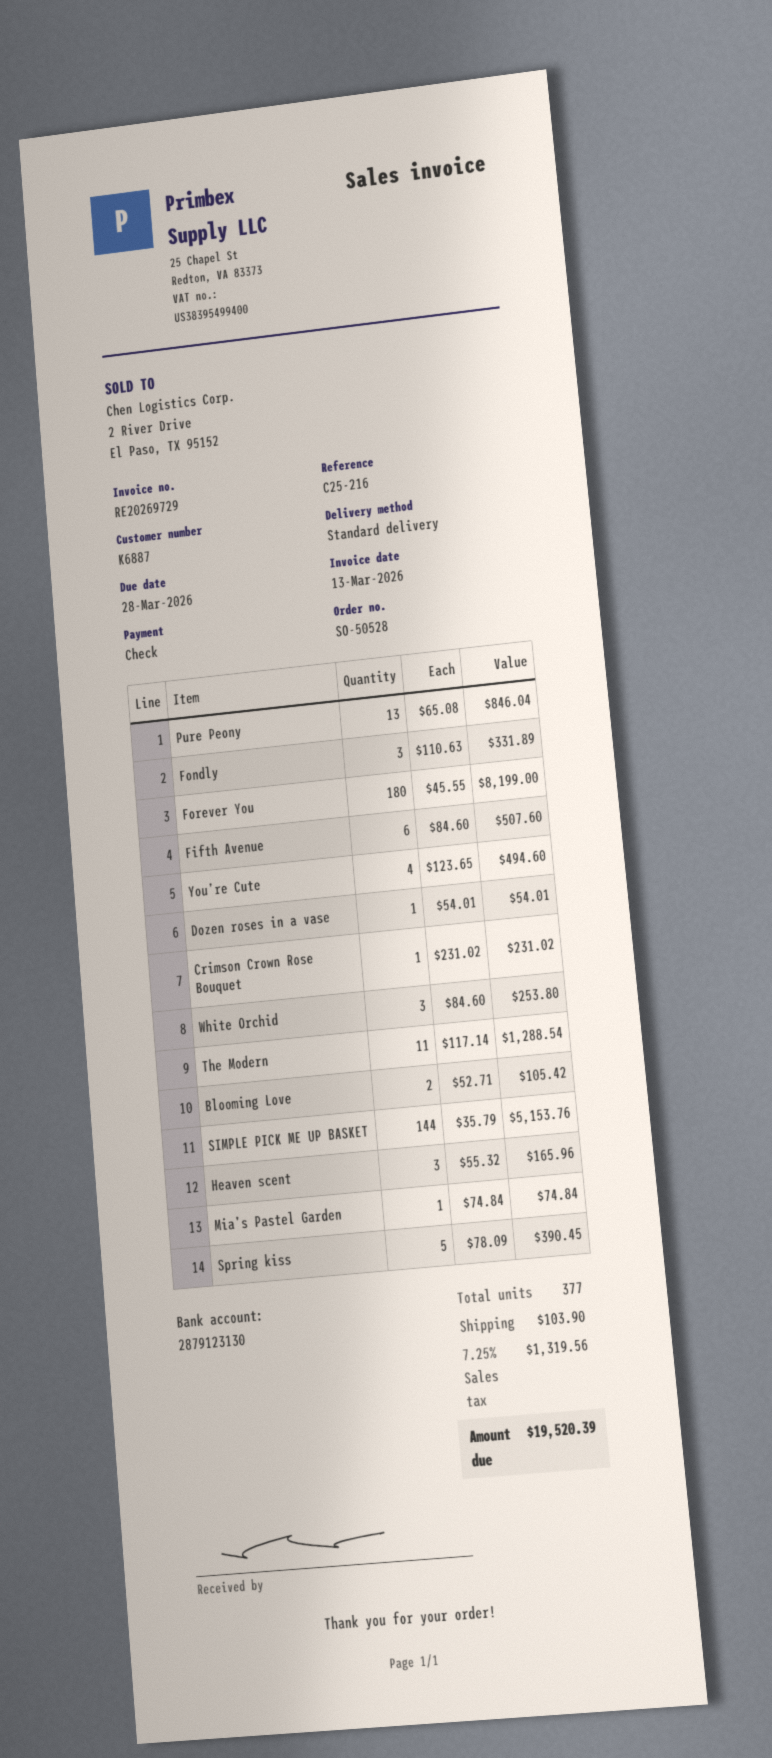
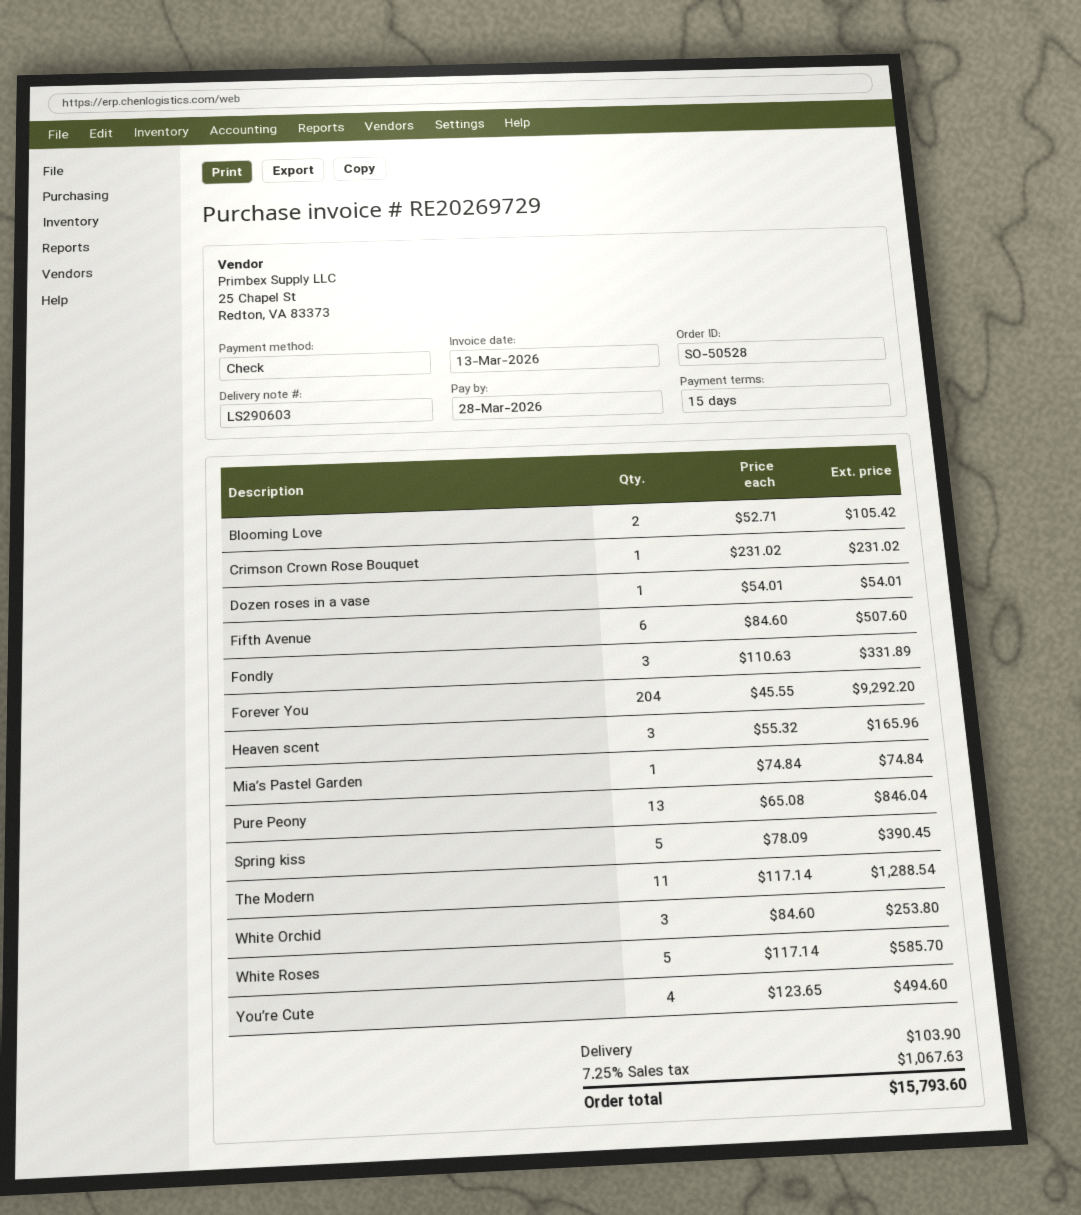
Forever You: 180 x 45.55 = 8199.00 -> 204 x 45.55 = 9292.20
SIMPLE PICK ME UP BASKET: 144 x 35.79 = 5153.76 -> none
White Roses: none -> 5 x 117.14 = 585.70
tax: 7.25% = 1319.56 -> 7.25% = 1067.63
total: 19520.39 -> 15793.60

